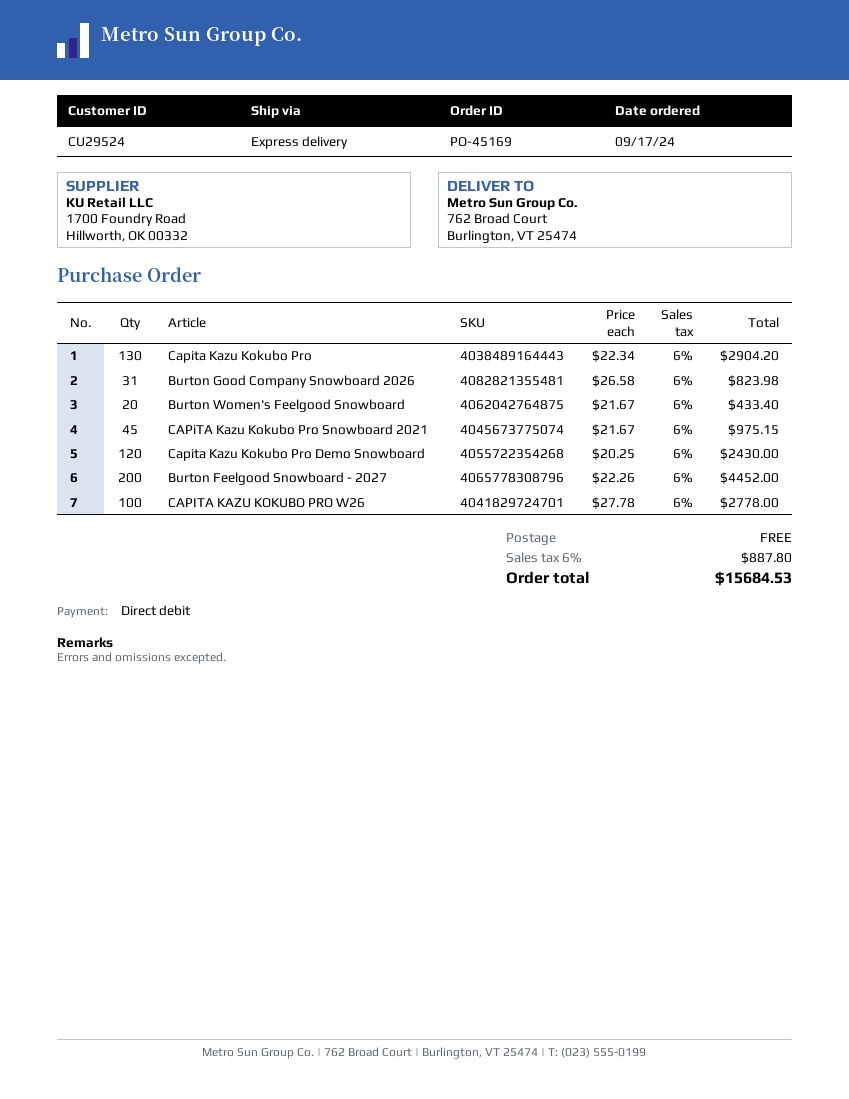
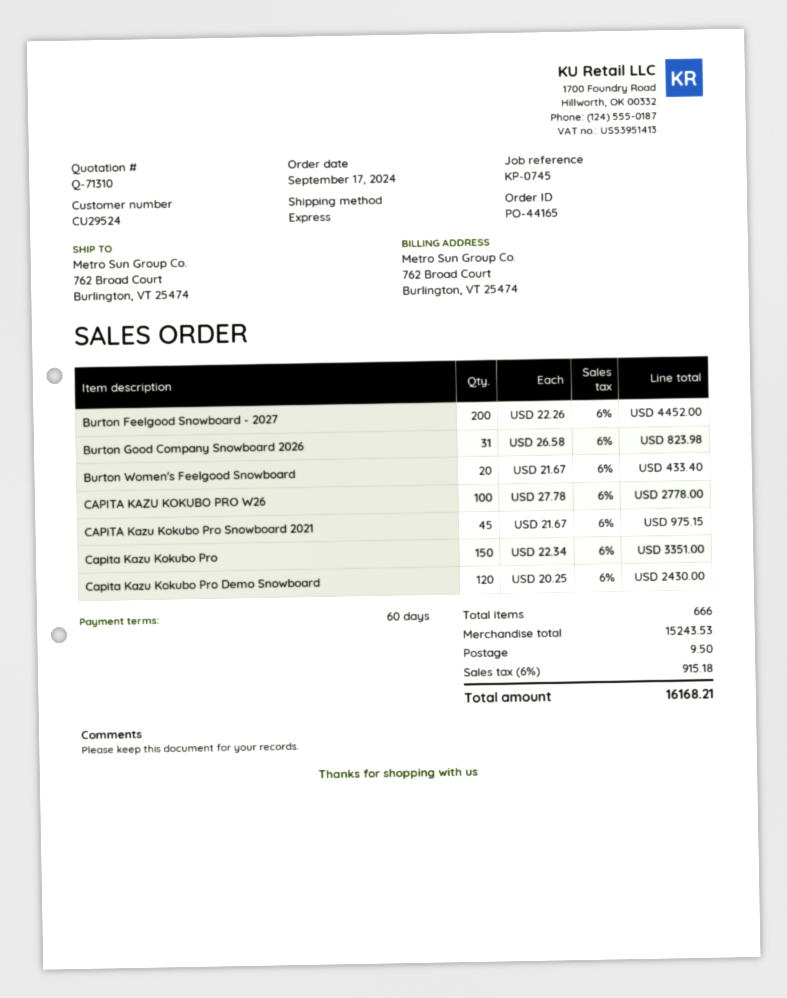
order number: PO-45169 -> PO-44165
Capita Kazu Kokubo Pro: 130 x 22.34 = 2904.20 -> 150 x 22.34 = 3351.00
shipping: 0.00 -> 9.50
tax: 6% = 887.80 -> 6% = 915.18
total: 15684.53 -> 16168.21

